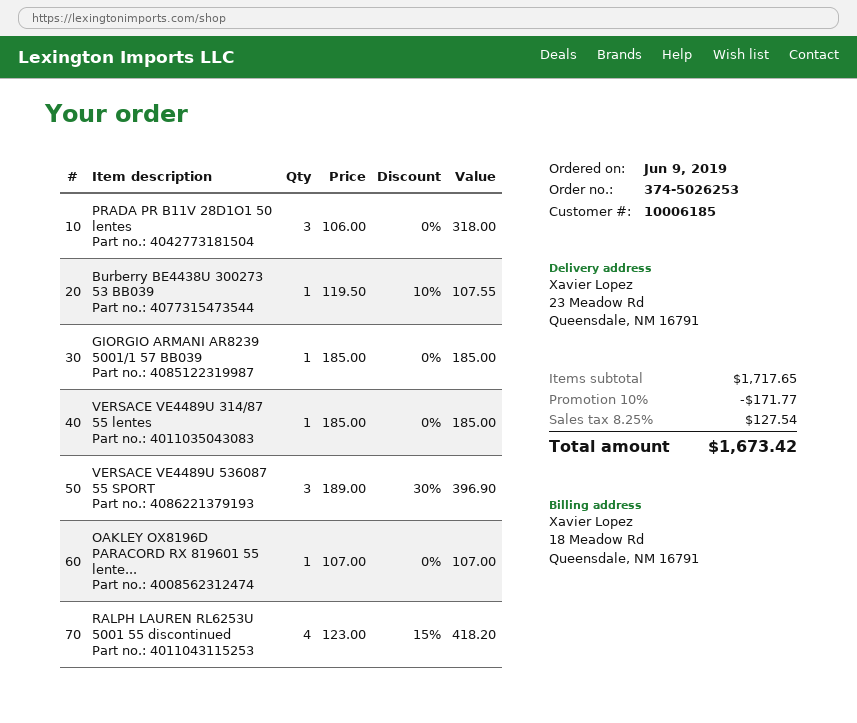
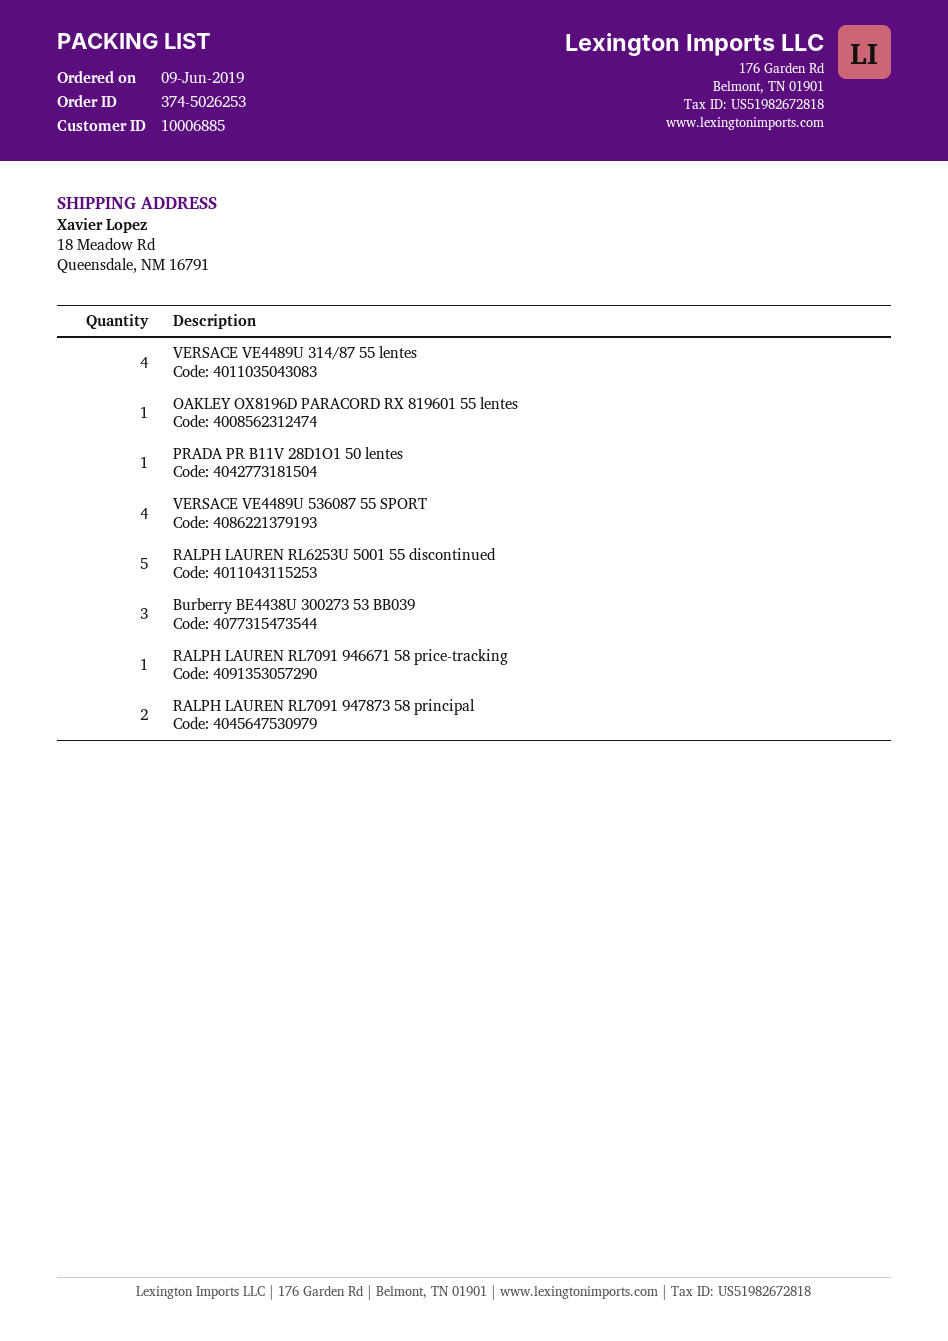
customer number: 10006185 -> 10006885
ship to: 23 Meadow Rd, Queensdale, NM 16791 -> 18 Meadow Rd, Queensdale, NM 16791
PRADA PR B11V 28D1O1 50 lentes: 3 -> 1
Burberry BE4438U 300273 53 BB039: 1 -> 3
GIORGIO ARMANI AR8239 5001/1 57 BB039: 1 -> none
VERSACE VE4489U 314/87 55 lentes: 1 -> 4
VERSACE VE4489U 536087 55 SPORT: 3 -> 4
RALPH LAUREN RL6253U 5001 55 discontinued: 4 -> 5
RALPH LAUREN RL7091 946671 58 price-tracking: none -> 1
RALPH LAUREN RL7091 947873 58 principal: none -> 2

